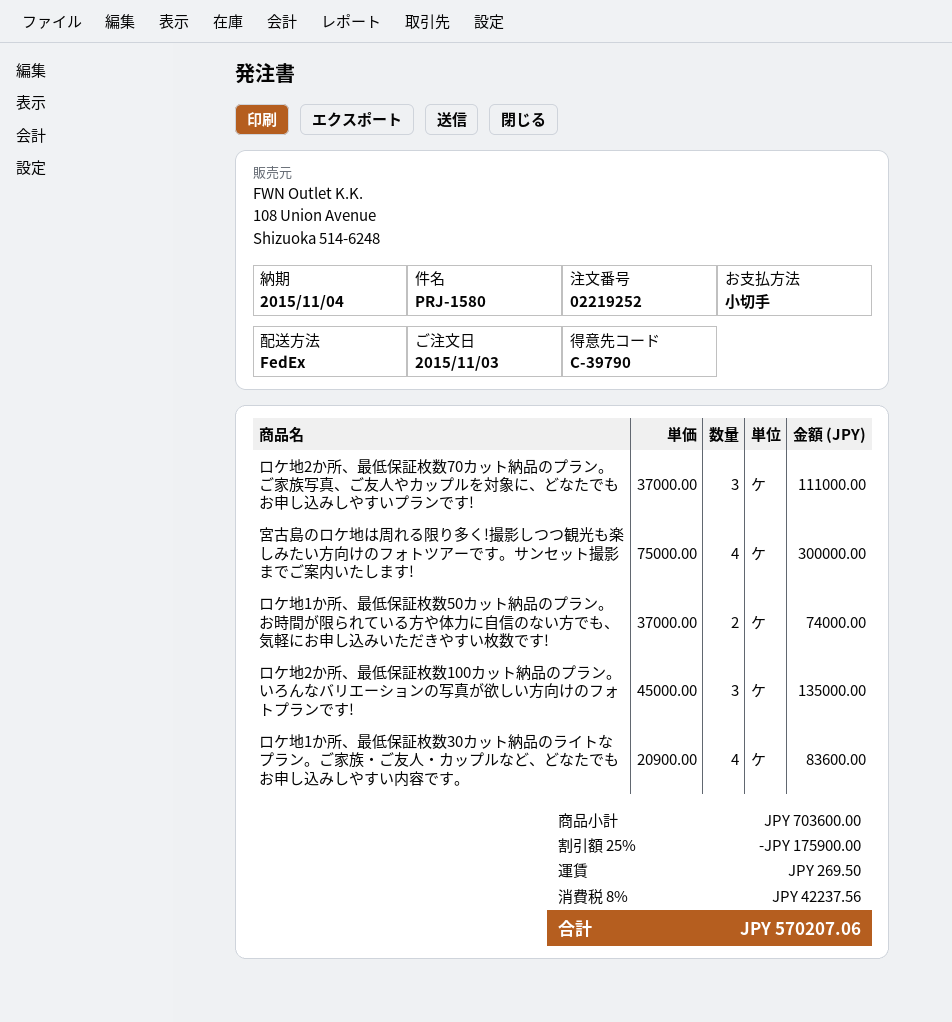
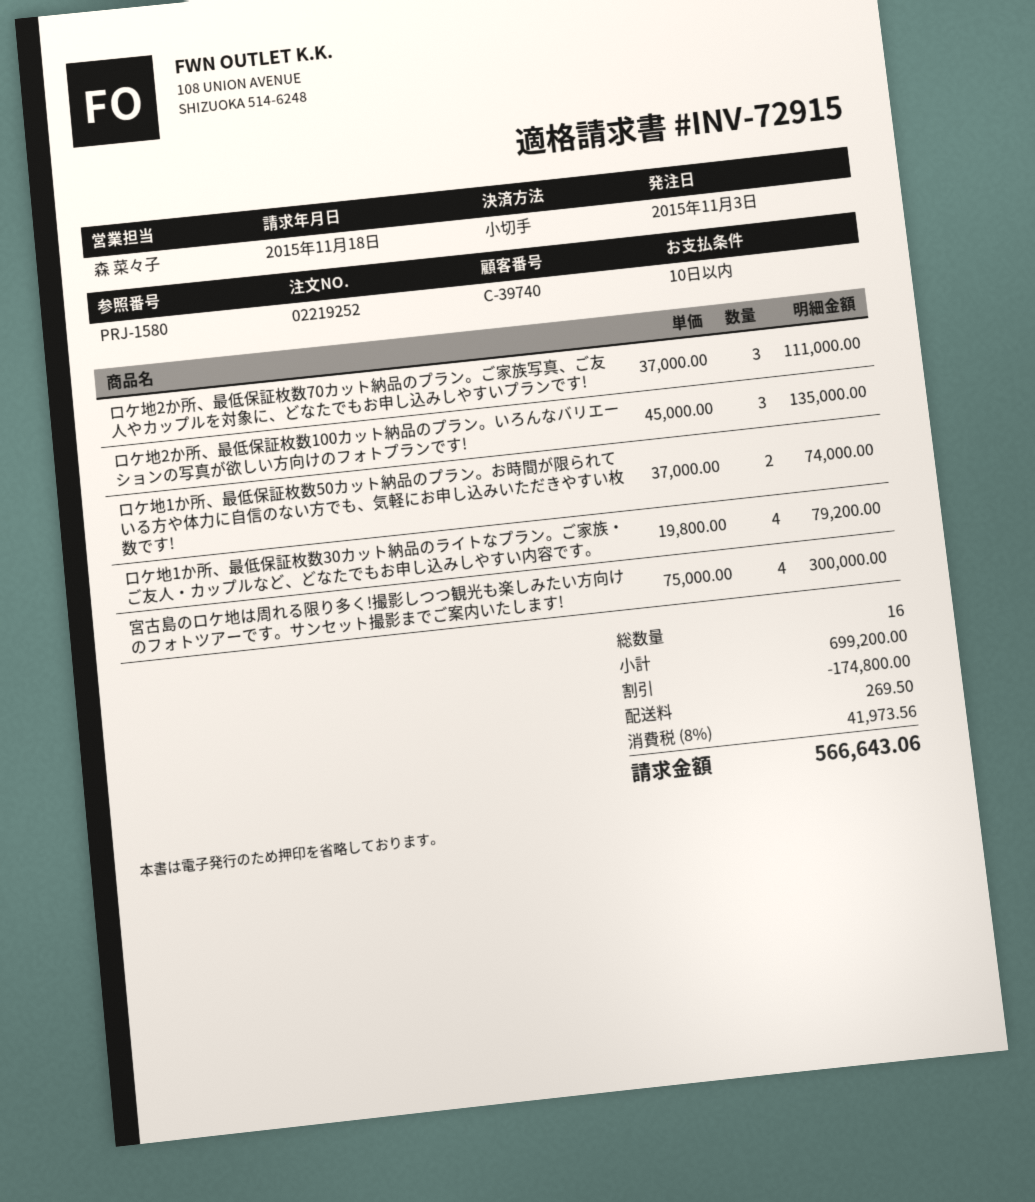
customer number: C-39790 -> C-39740
ロケ地1か所、最低保証枚数30カット納品のライトなプラン。ご家族・ご友人・カップルなど、どなたでもお申し込みしやすい内容です。: 4 x 20900.00 = 83600.00 -> 4 x 19800.00 = 79200.00
subtotal: 703600.00 -> 699200.00
discount: 175900.00 -> 174800.00
tax: 8% = 42237.56 -> 8% = 41973.56
total: 570207.06 -> 566643.06

